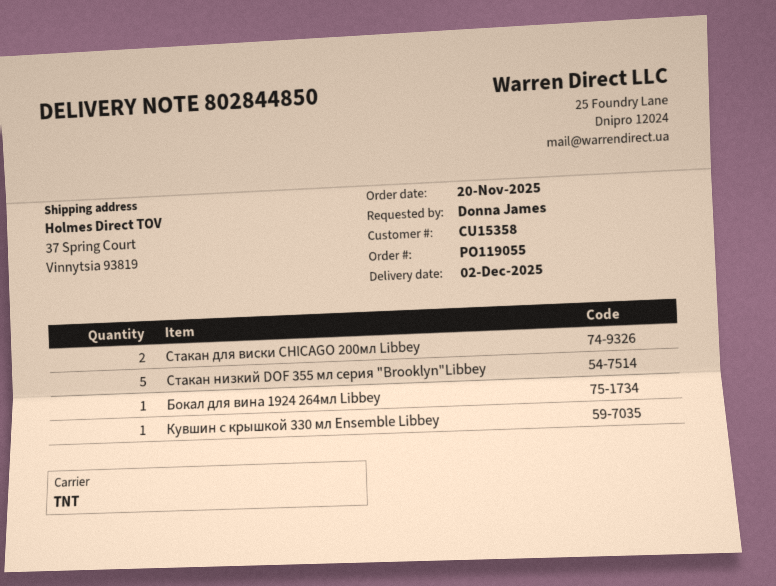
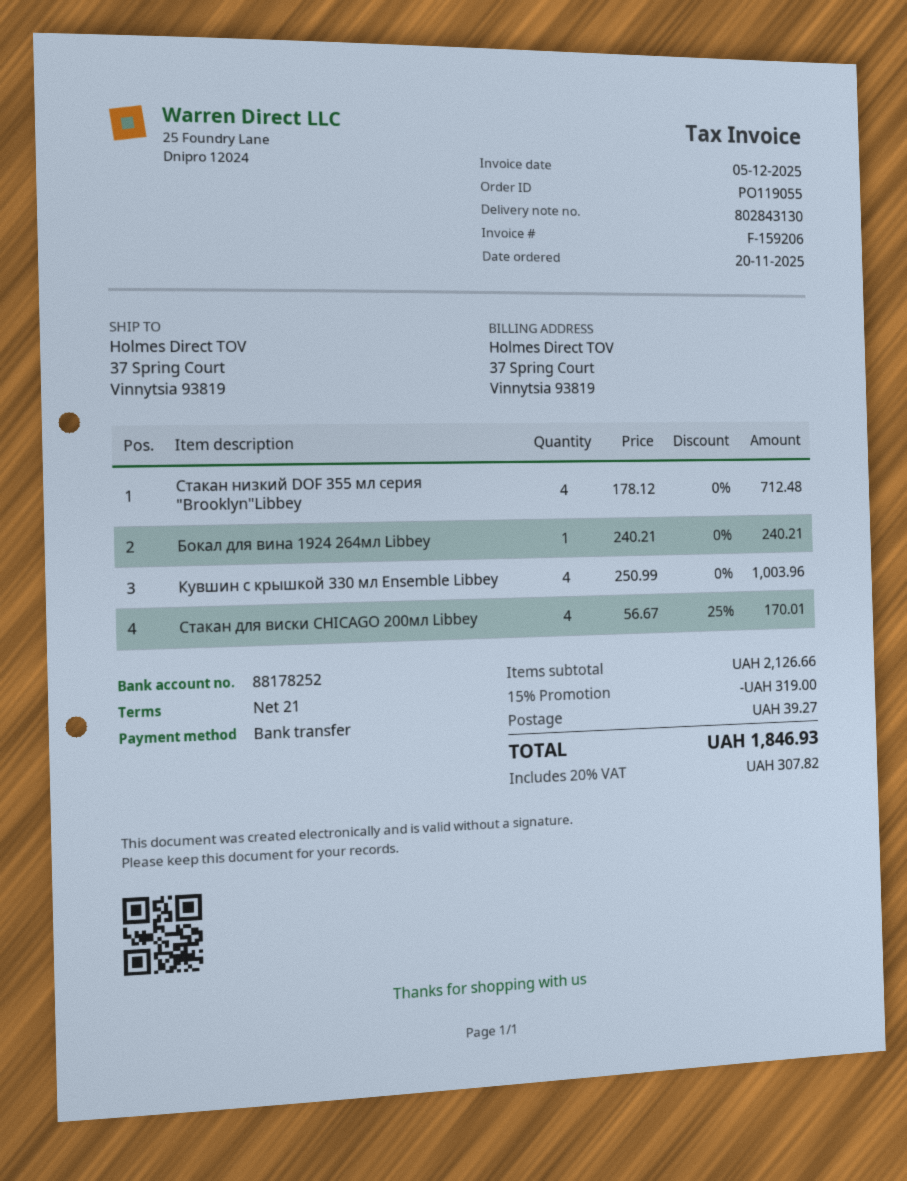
delivery note number: 802844850 -> 802843130
Стакан для виски CHICAGO 200мл Libbey: 2 -> 4
Стакан низкий DOF 355 мл серия "Brooklyn"Libbey: 5 -> 4
Кувшин с крышкой 330 мл Ensemble Libbey: 1 -> 4

